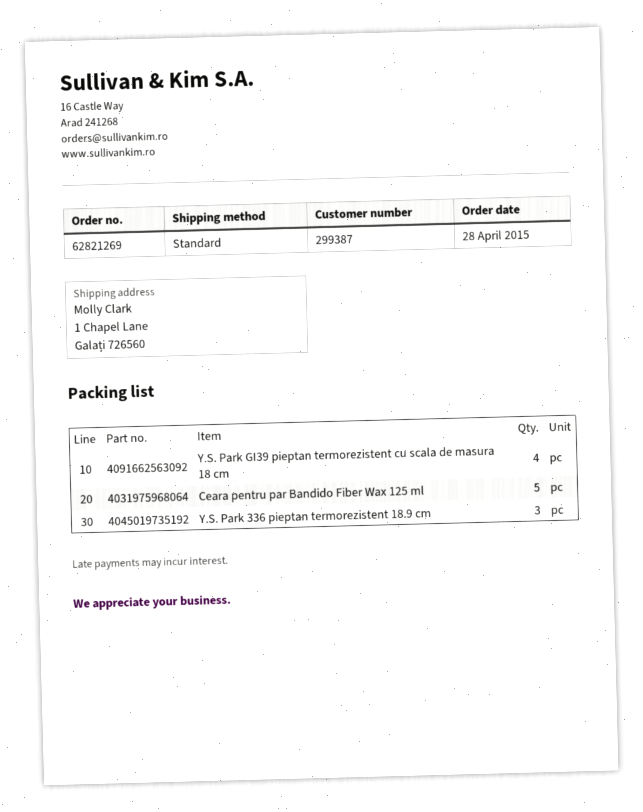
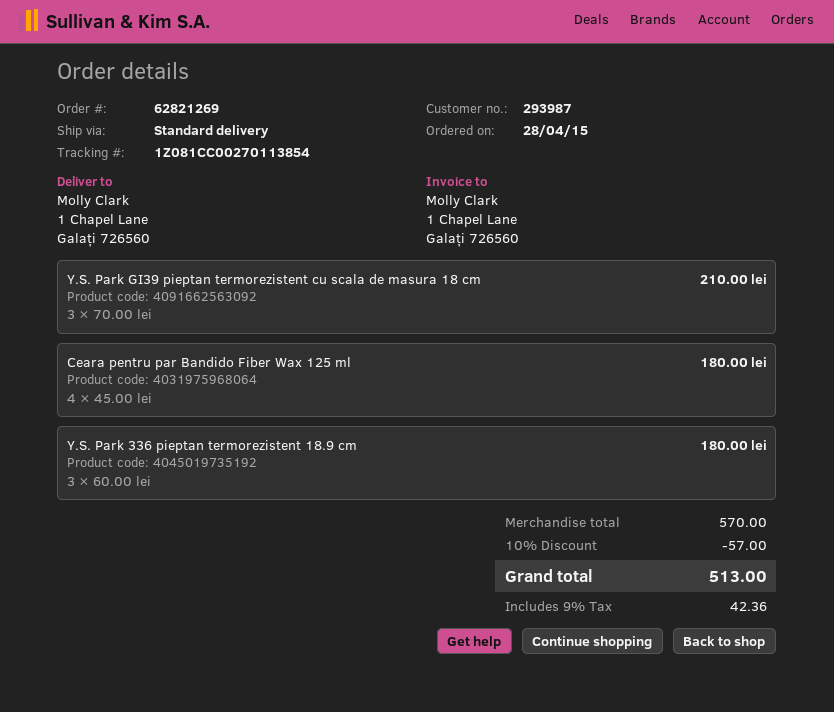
customer number: 299387 -> 293987
Y.S. Park GI39 pieptan termorezistent cu scala de masura 18 cm: 4 -> 3
Ceara pentru par Bandido Fiber Wax 125 ml: 5 -> 4

